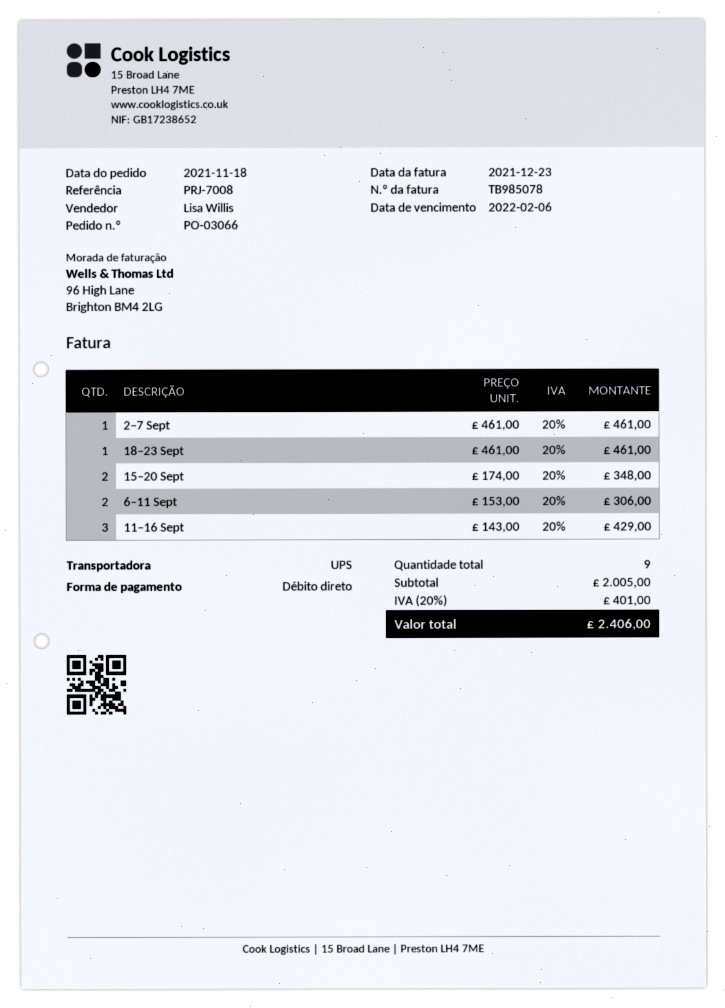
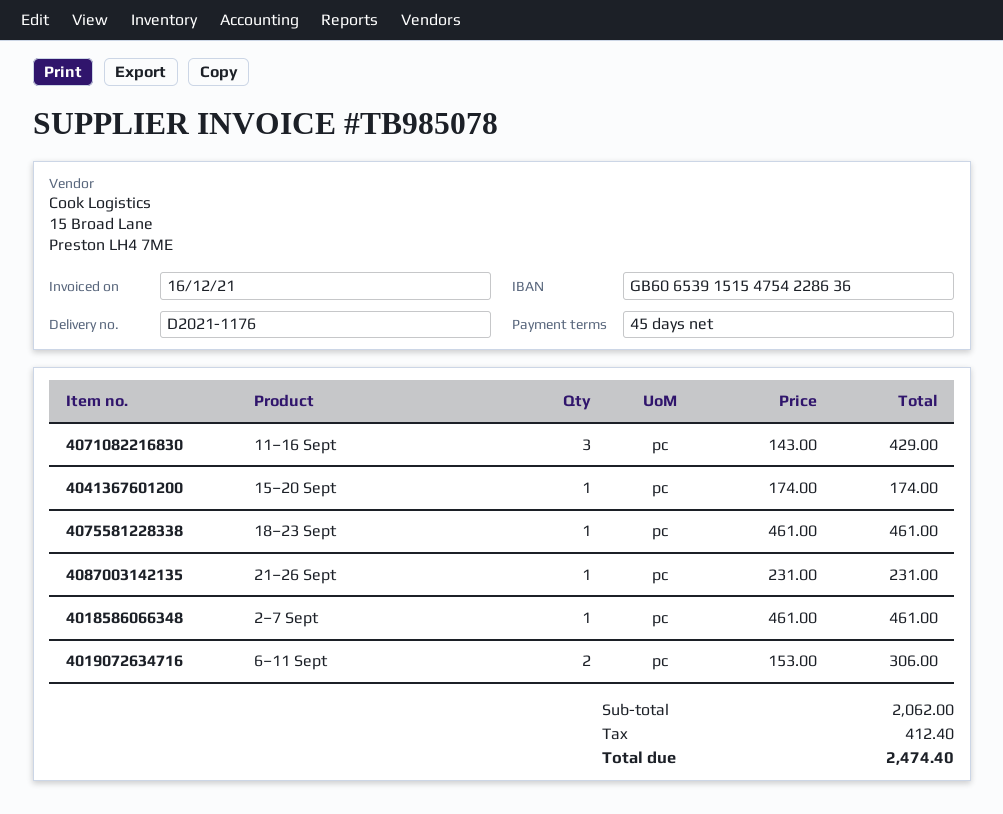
invoice date: 2021-12-23 -> 2021-12-16
15–20 Sept: 2 x 174.00 = 348.00 -> 1 x 174.00 = 174.00
21–26 Sept: none -> 1 x 231.00 = 231.00
subtotal: 2005.00 -> 2062.00
tax: 401.00 -> 412.40
total: 2406.00 -> 2474.40

